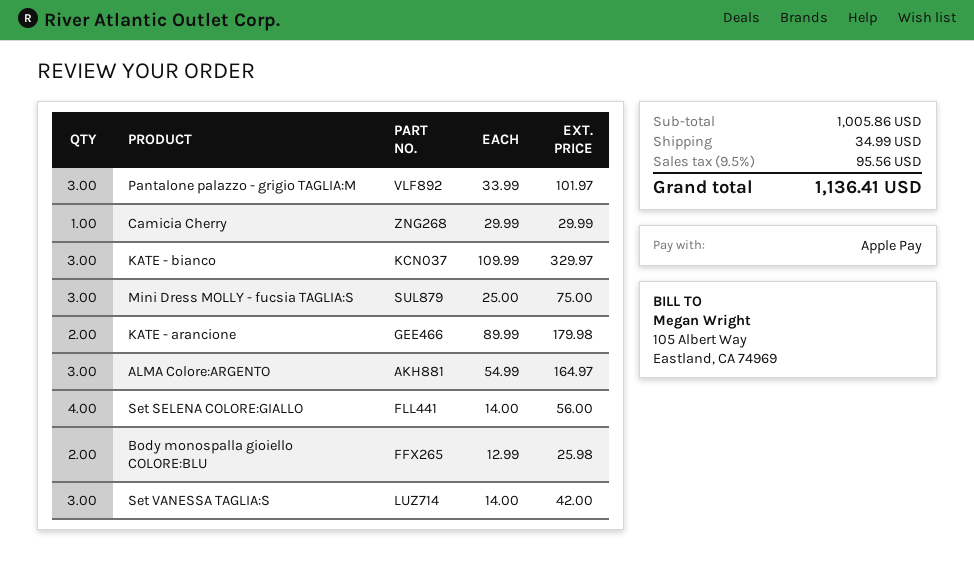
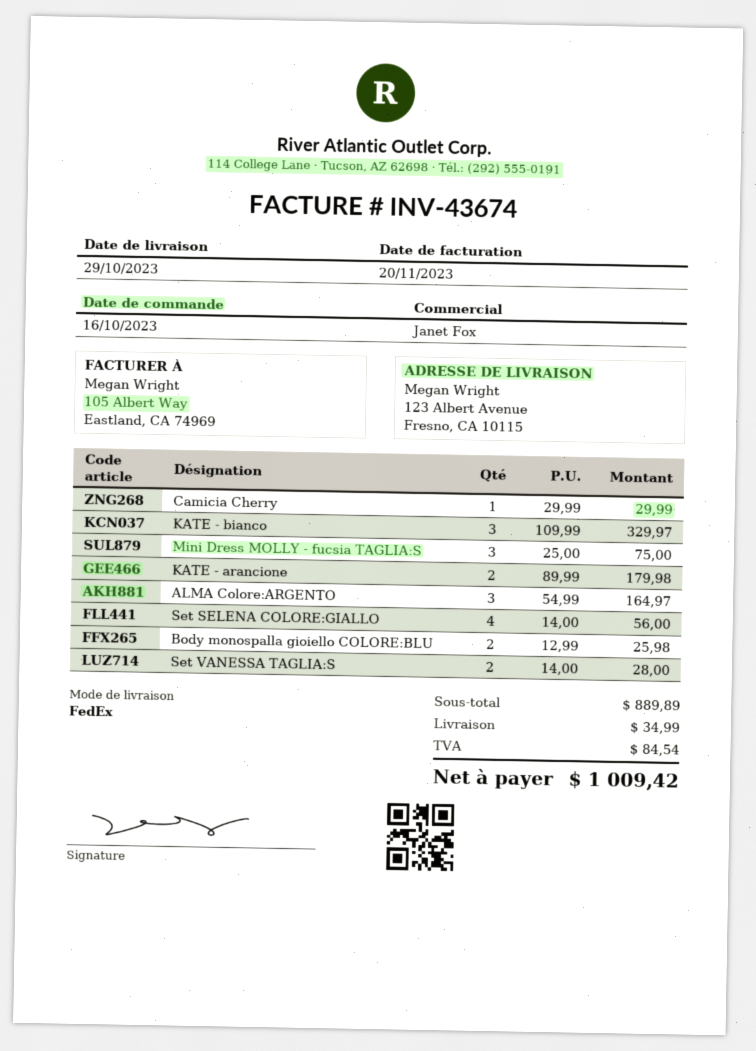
Pantalone palazzo - grigio TAGLIA:M: 3 x 33.99 = 101.97 -> none
Set VANESSA TAGLIA:S: 3 x 14.00 = 42.00 -> 2 x 14.00 = 28.00
subtotal: 1005.86 -> 889.89
tax: 95.56 -> 84.54
total: 1136.41 -> 1009.42

